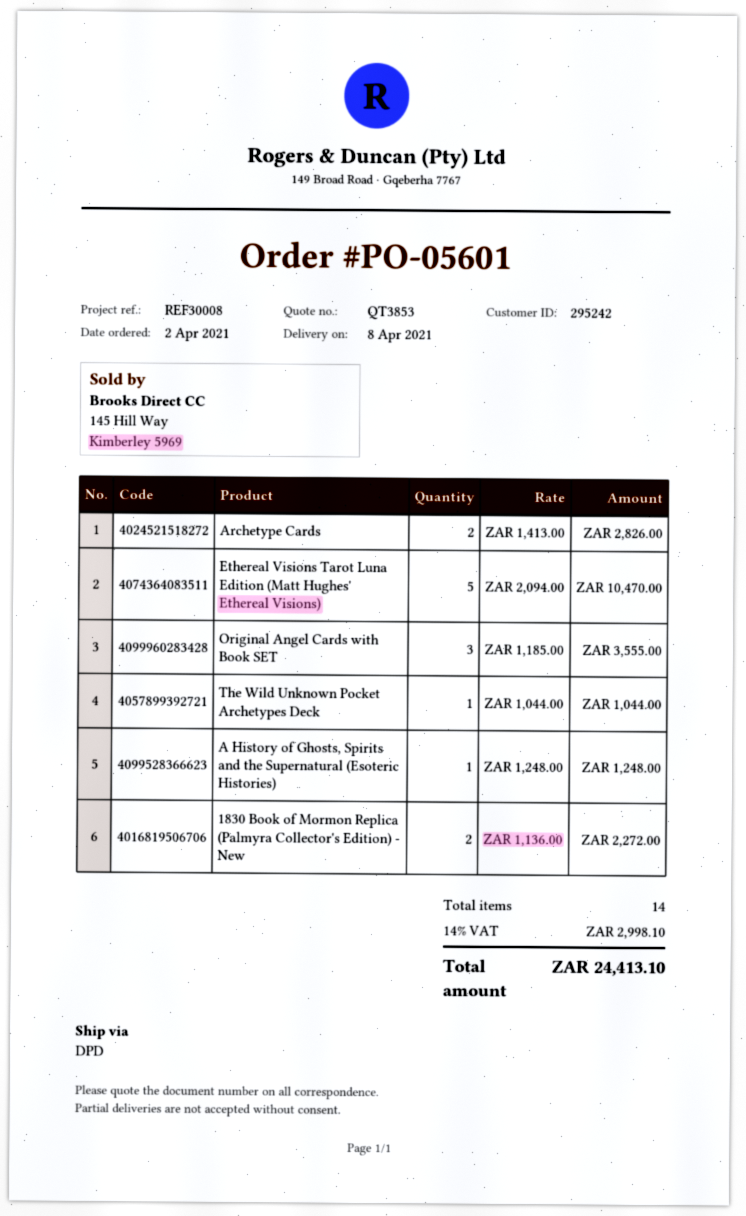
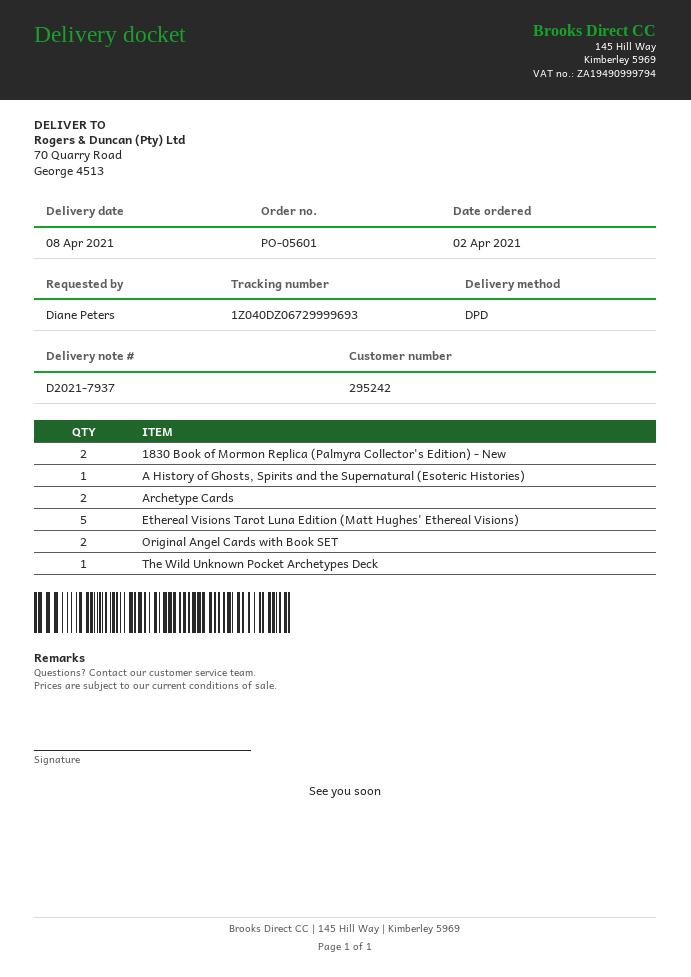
Original Angel Cards with Book SET: 3 -> 2

